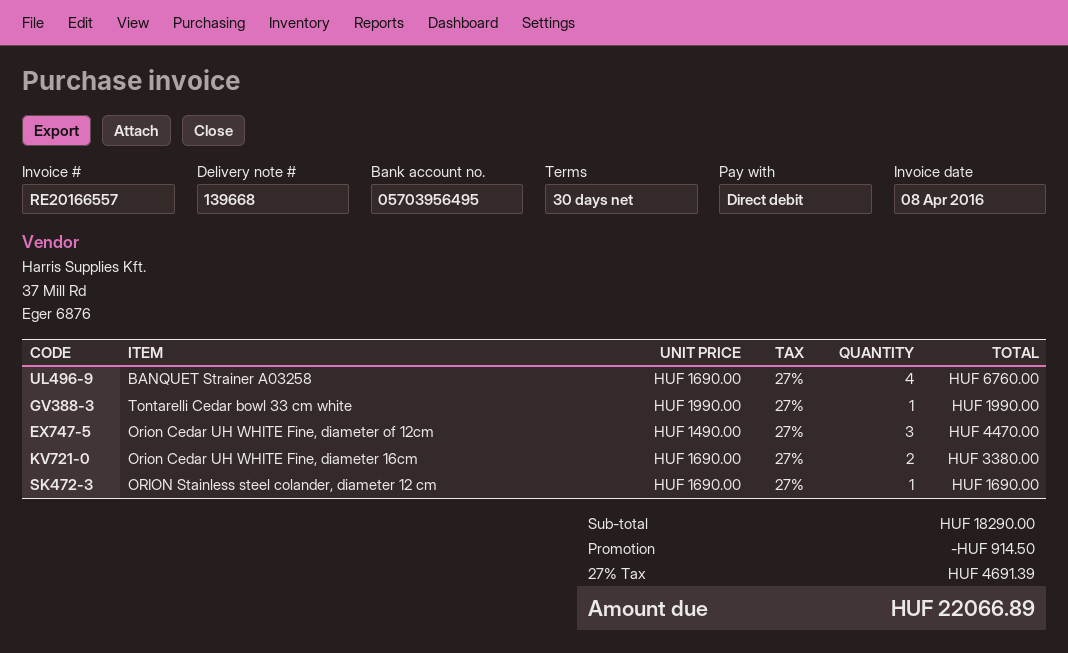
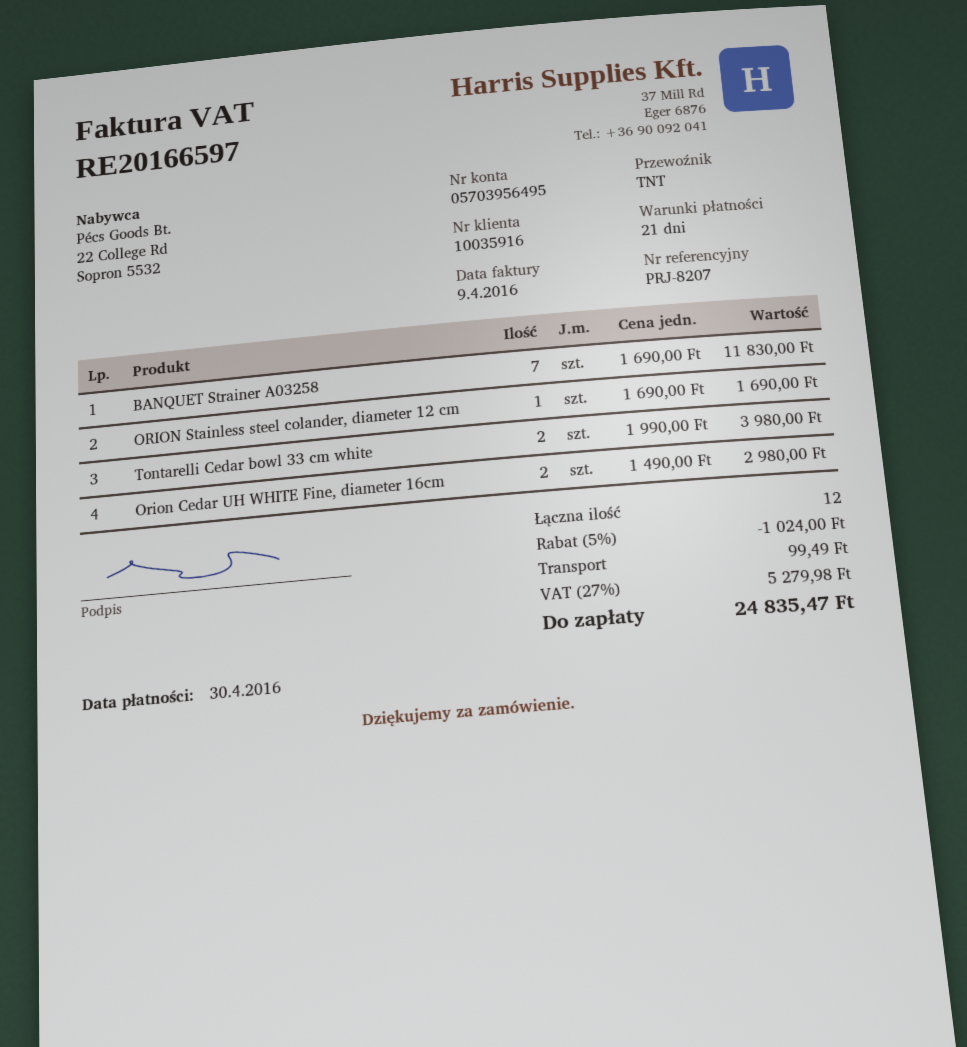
invoice number: RE20166557 -> RE20166597
invoice date: 2016-04-08 -> 2016-04-09
payment terms: 30 days -> 21 days
BANQUET Strainer A03258: 4 x 1690.00 = 6760.00 -> 7 x 1690.00 = 11830.00
Tontarelli Cedar bowl 33 cm white: 1 x 1990.00 = 1990.00 -> 2 x 1990.00 = 3980.00
Orion Cedar UH WHITE Fine, diameter of 12cm: 3 x 1490.00 = 4470.00 -> none
Orion Cedar UH WHITE Fine, diameter 16cm: 2 x 1690.00 = 3380.00 -> 2 x 1490.00 = 2980.00
discount: 914.50 -> 1024.00
shipping: none -> 99.49
tax: 27% = 4691.39 -> 27% = 5279.98
total: 22066.89 -> 24835.47

